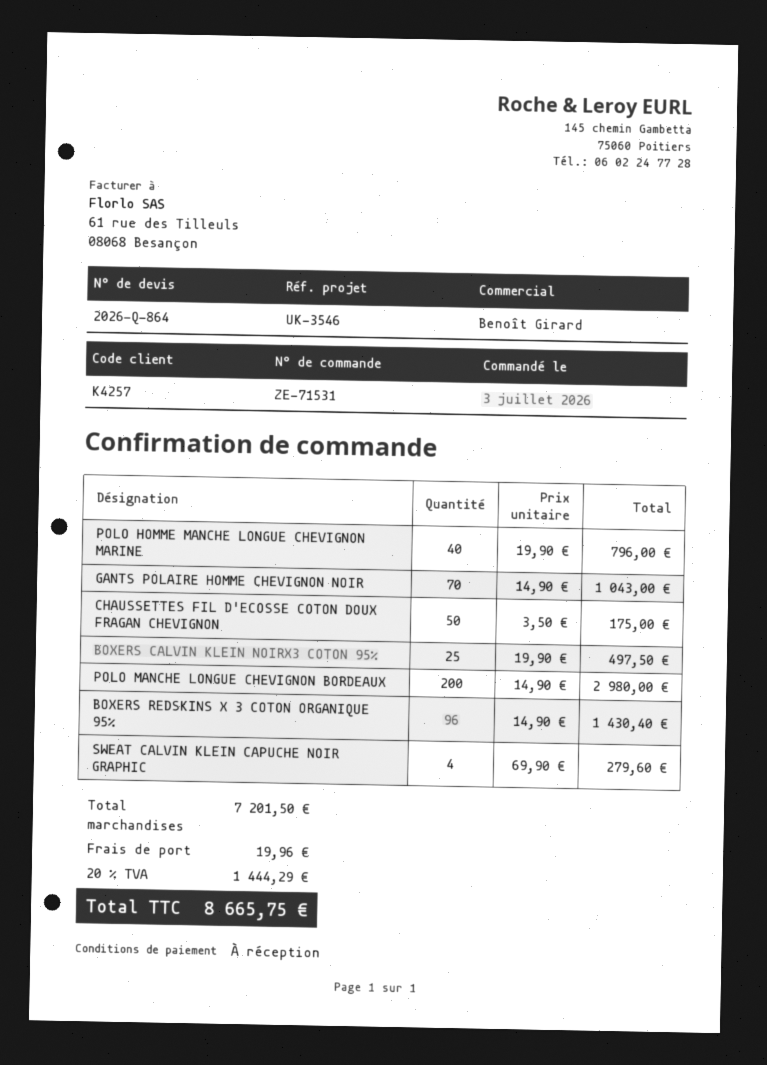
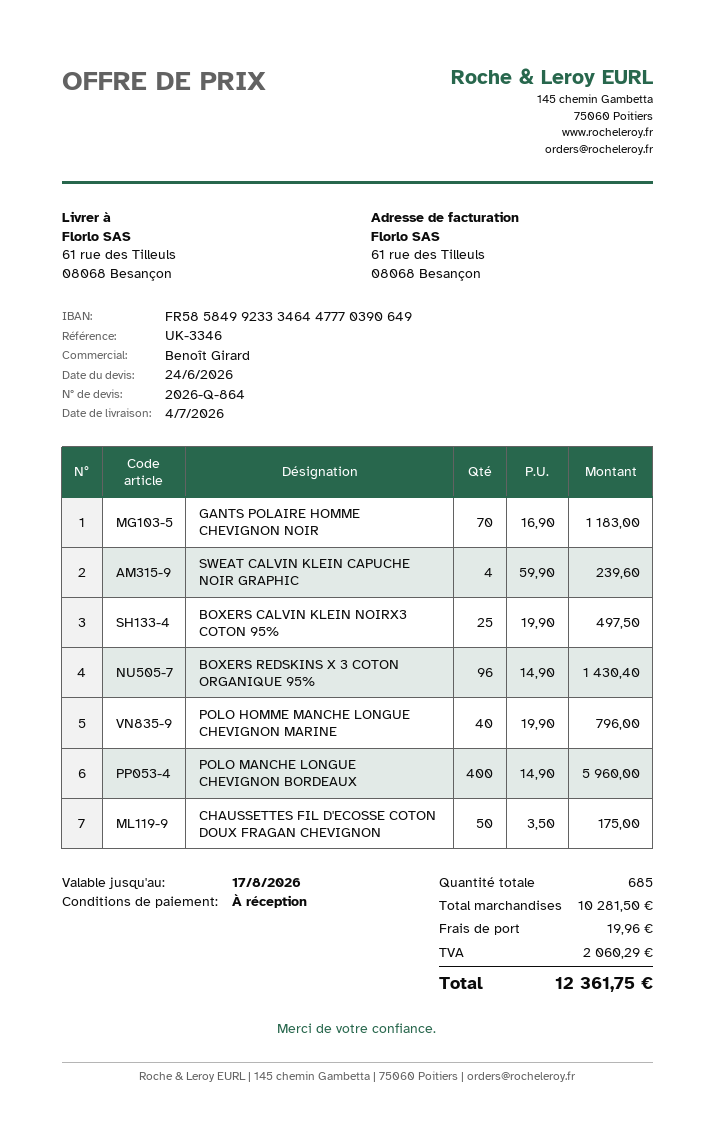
reference: UK-3546 -> UK-3346
GANTS POLAIRE HOMME CHEVIGNON NOIR: 70 x 14.90 = 1043.00 -> 70 x 16.90 = 1183.00
POLO MANCHE LONGUE CHEVIGNON BORDEAUX: 200 x 14.90 = 2980.00 -> 400 x 14.90 = 5960.00
SWEAT CALVIN KLEIN CAPUCHE NOIR GRAPHIC: 4 x 69.90 = 279.60 -> 4 x 59.90 = 239.60
subtotal: 7201.50 -> 10281.50
tax: 1444.29 -> 2060.29
total: 8665.75 -> 12361.75

